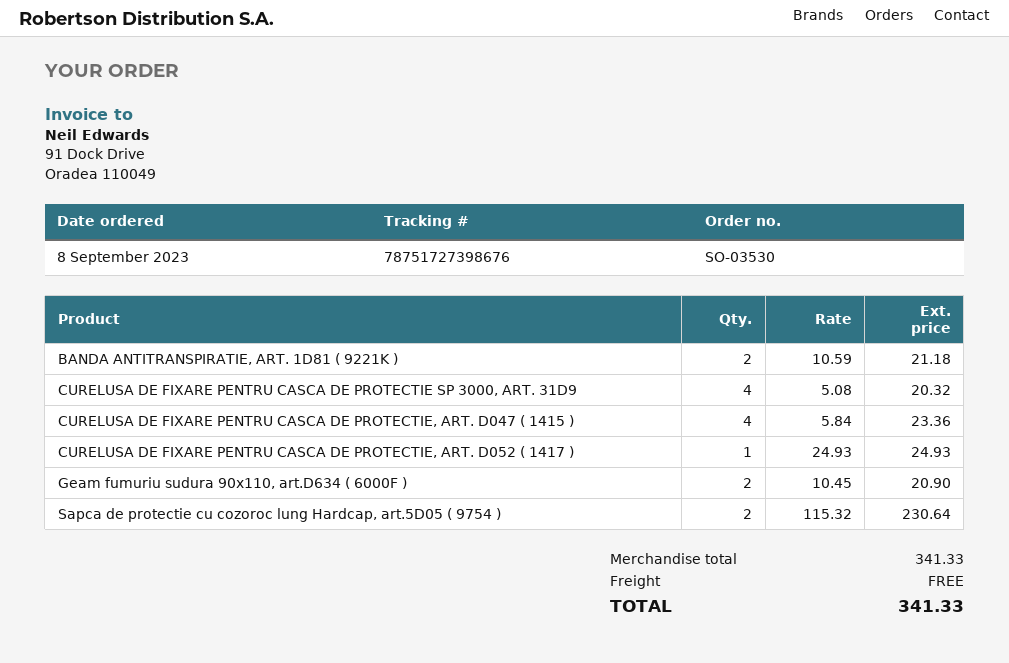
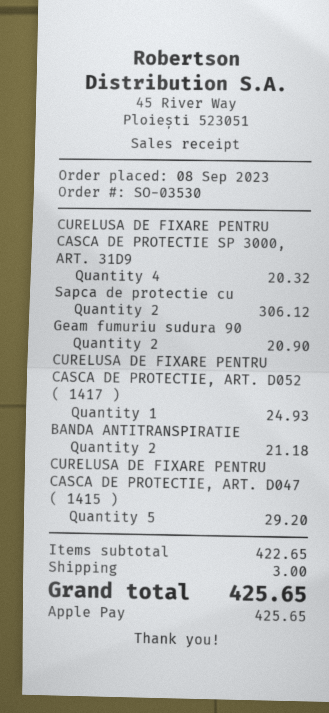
CURELUSA DE FIXARE PENTRU CASCA DE PROTECTIE, ART. D047 ( 1415 ): 4 for 23.36 -> 5 for 29.20
Sapca de protectie cu cozoroc lung Hardcap, art.5D05 ( 9754 ): 2 for 230.64 -> 2 for 306.12
subtotal: 341.33 -> 422.65
shipping: 0.00 -> 3.00
total: 341.33 -> 425.65

